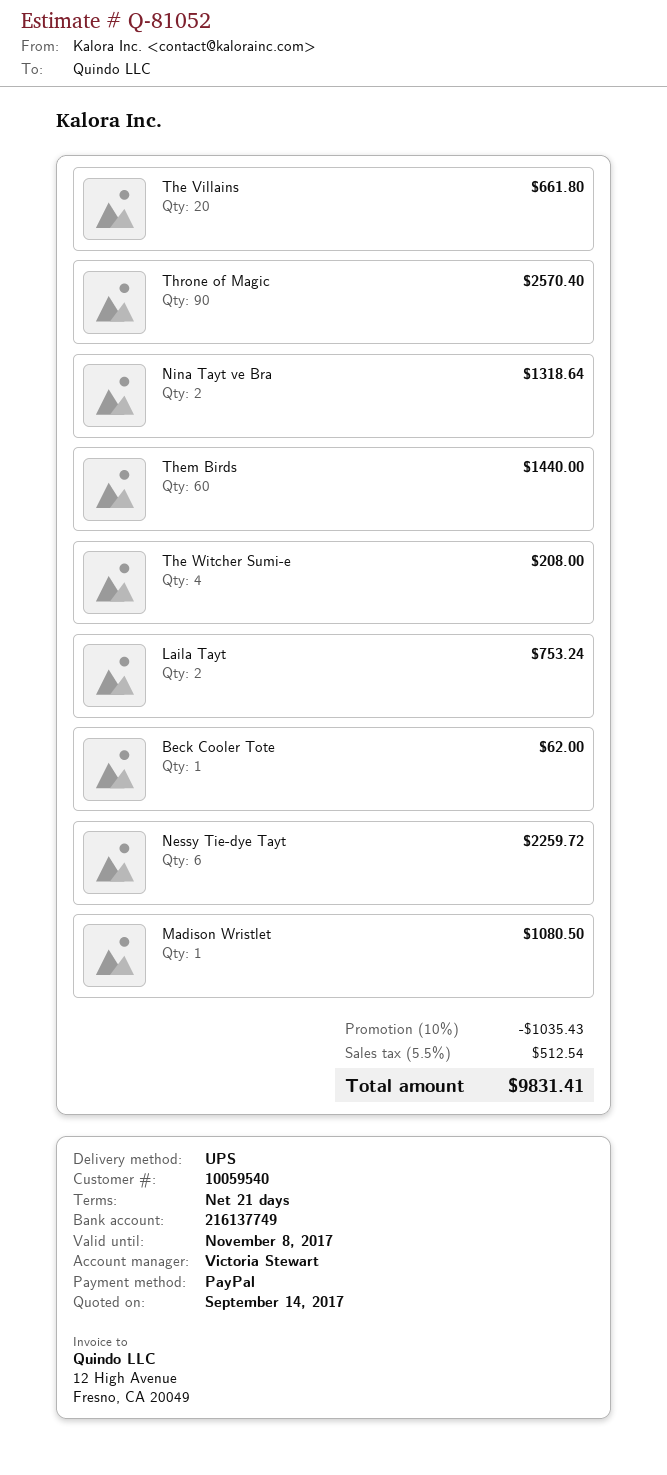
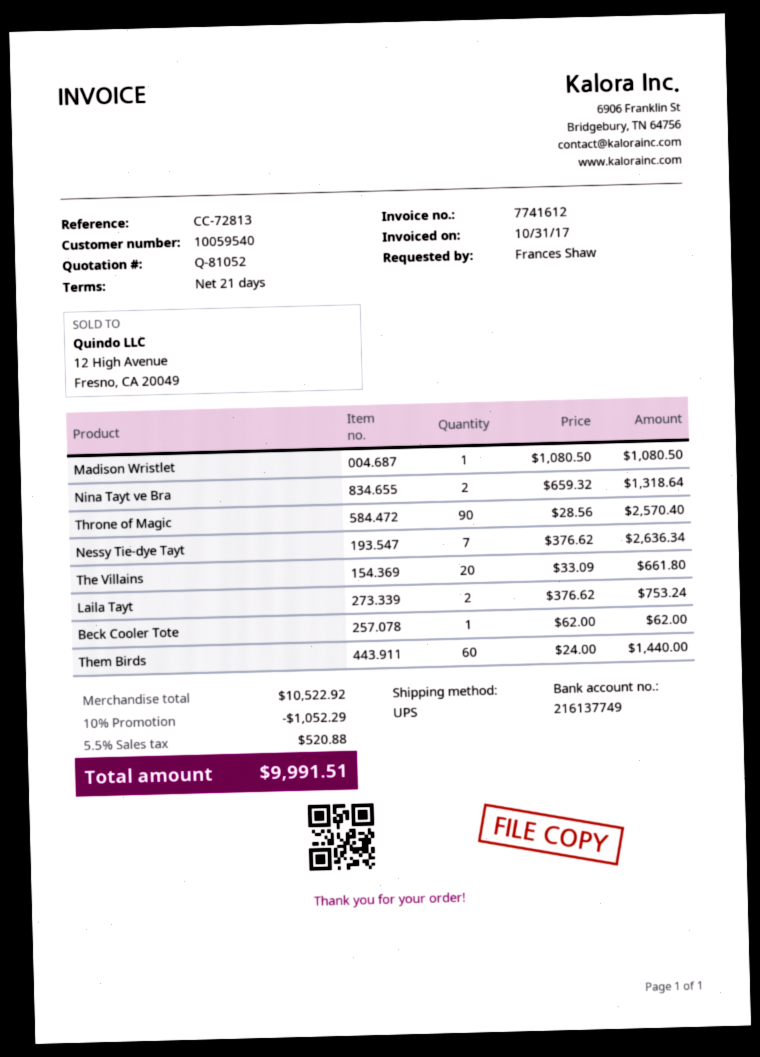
The Witcher Sumi-e: 4 for 208.00 -> none
Nessy Tie-dye Tayt: 6 for 2259.72 -> 7 for 2636.34
discount: 10% = 1035.43 -> 10% = 1052.29
tax: 5.5% = 512.54 -> 5.5% = 520.88
total: 9831.41 -> 9991.51

